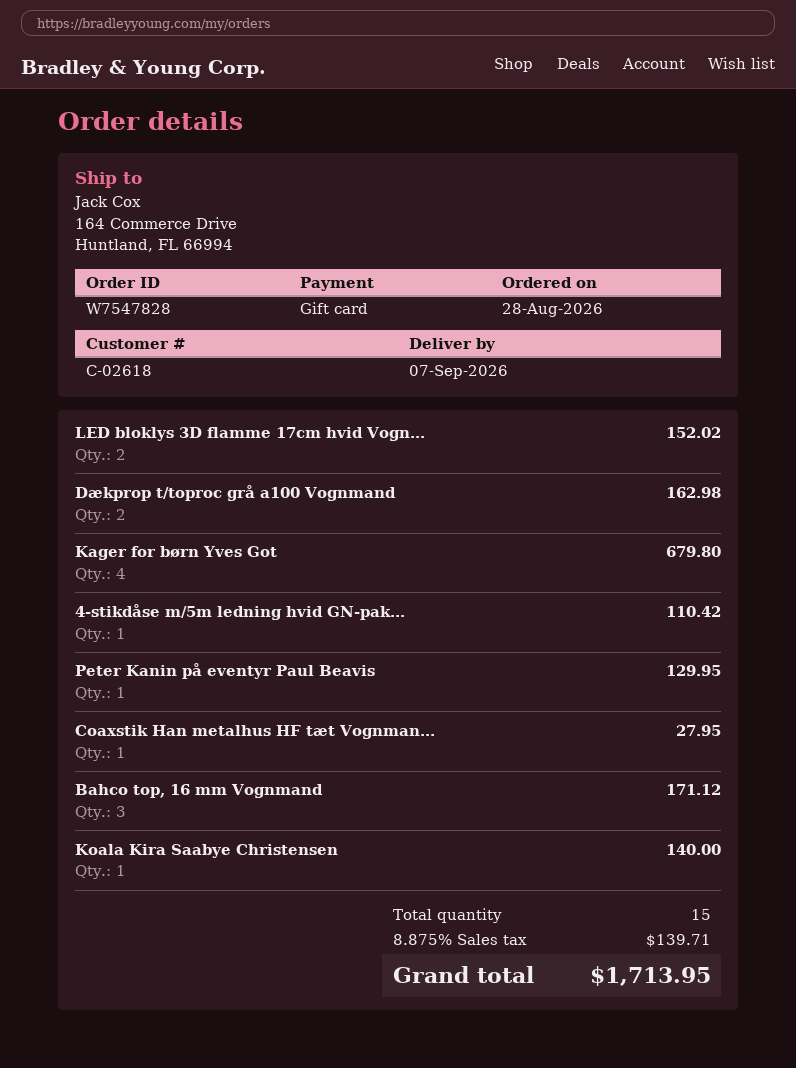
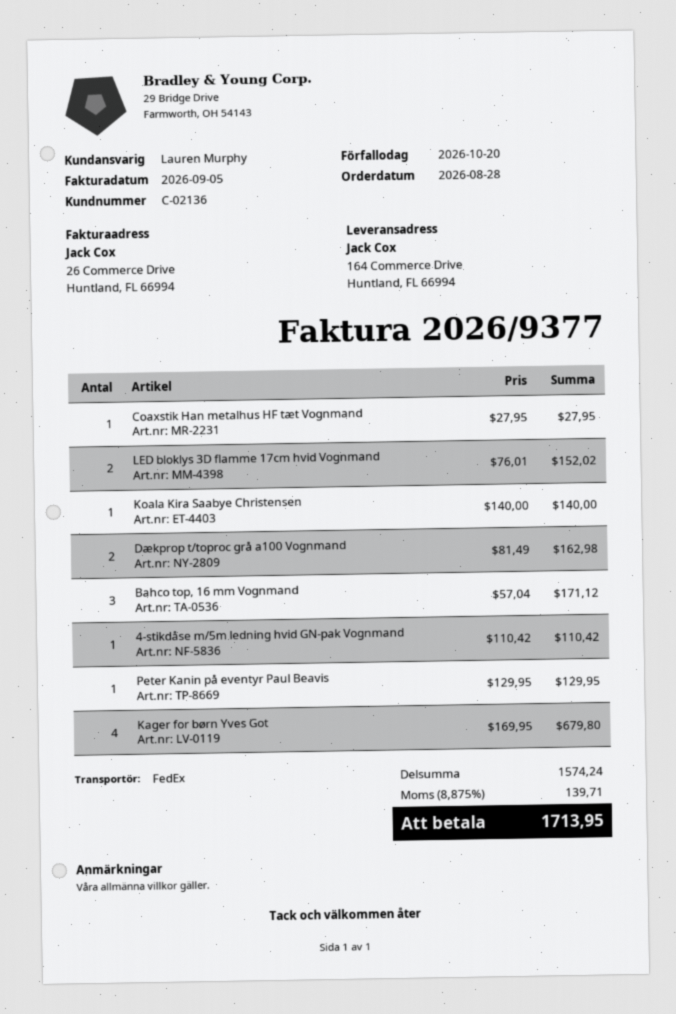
customer number: C-02618 -> C-02136

